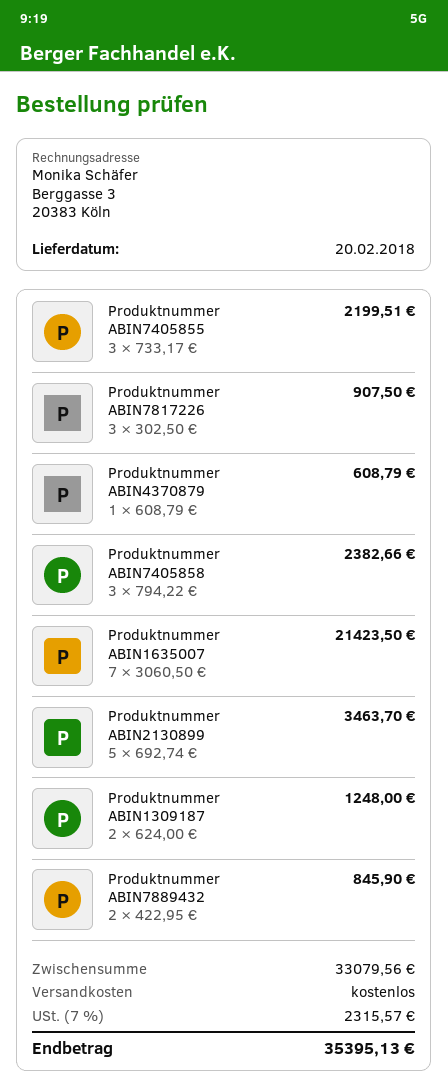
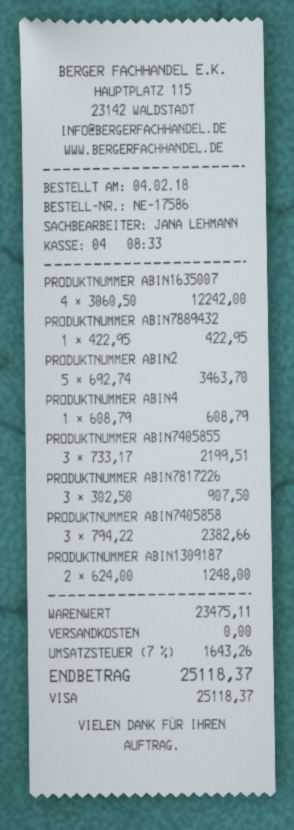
Produktnummer ABIN1635007: 7 x 3060.50 = 21423.50 -> 4 x 3060.50 = 12242.00
Produktnummer ABIN7889432: 2 x 422.95 = 845.90 -> 1 x 422.95 = 422.95
subtotal: 33079.56 -> 23475.11
tax: 7% = 2315.57 -> 7% = 1643.26
total: 35395.13 -> 25118.37

